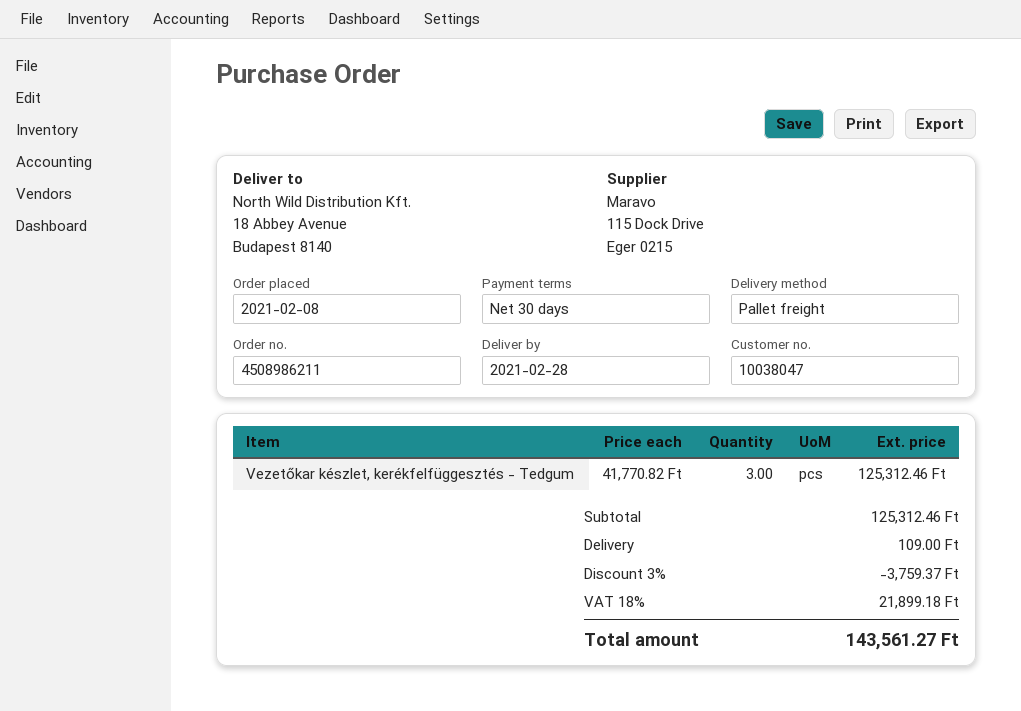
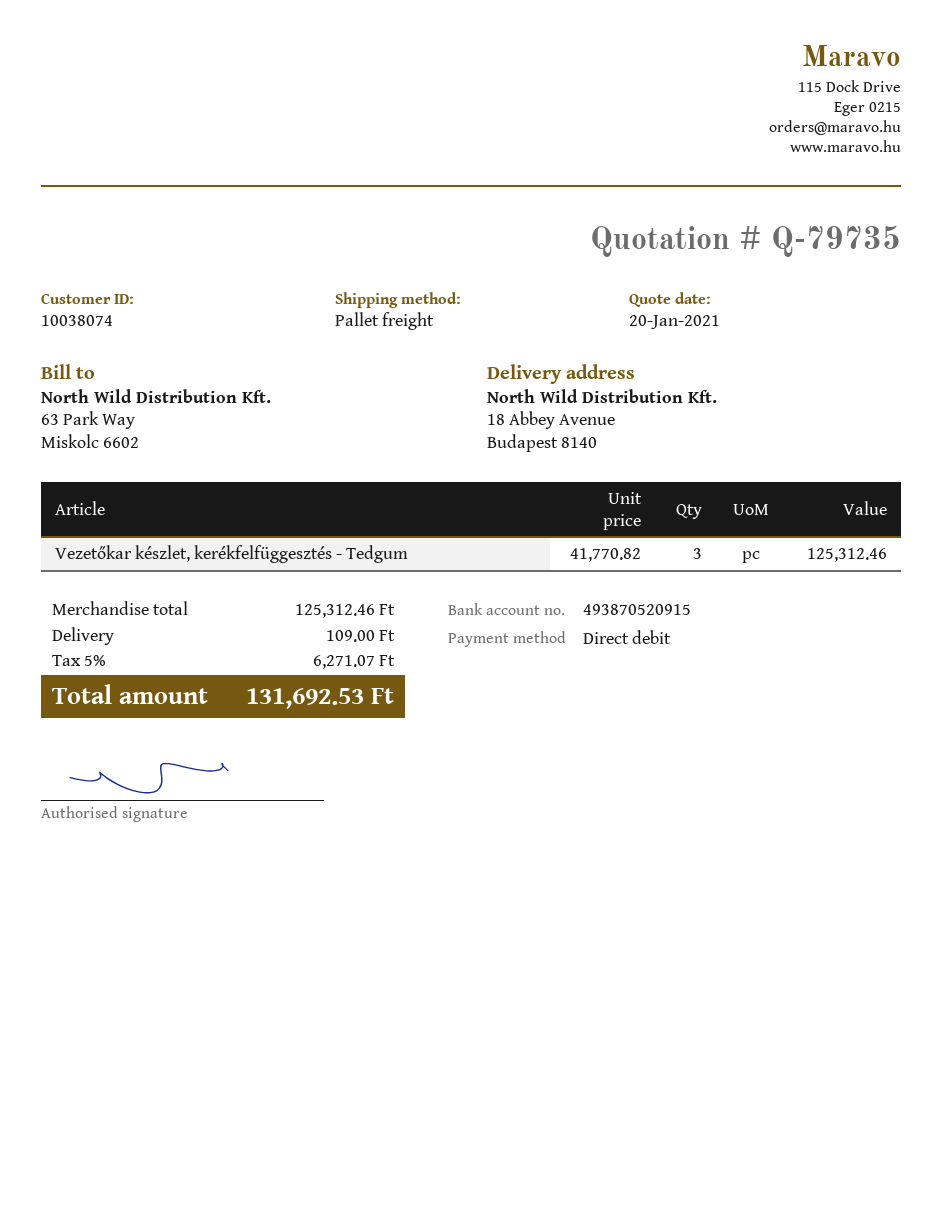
customer number: 10038047 -> 10038074
discount: 3% = 3759.37 -> none
tax: 18% = 21899.18 -> 5% = 6271.07
total: 143561.27 -> 131692.53

